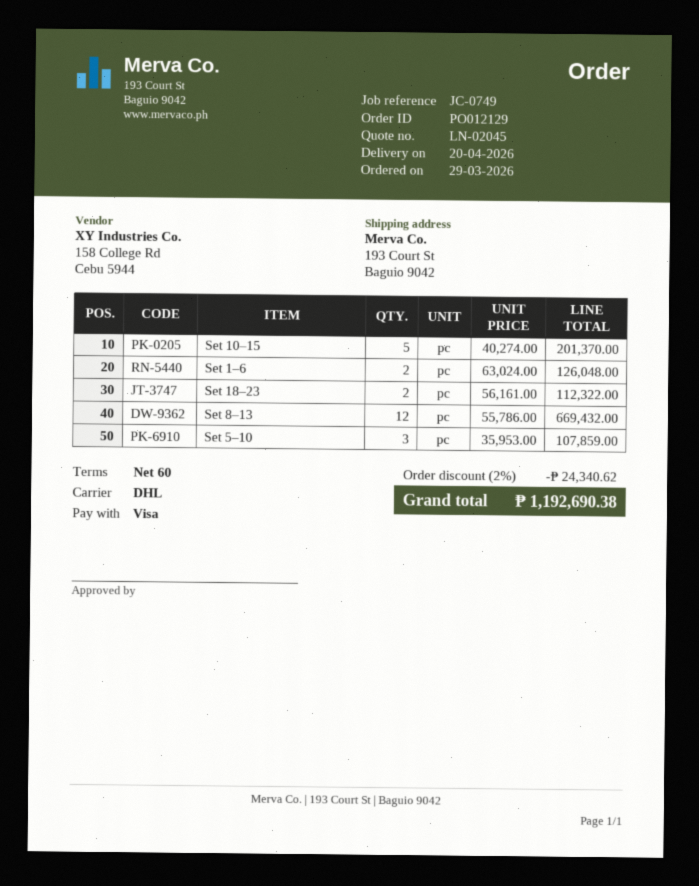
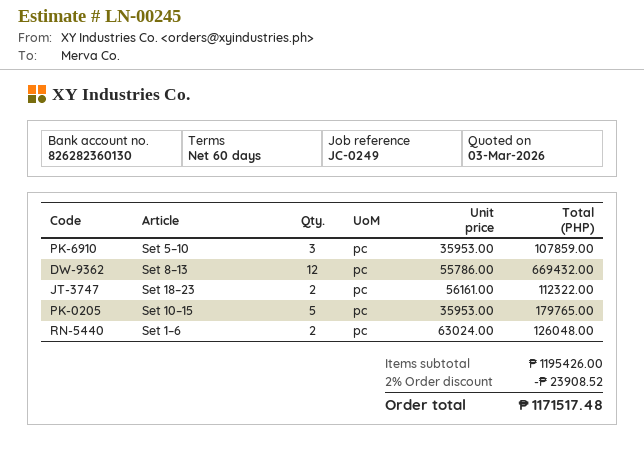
quote number: LN-02045 -> LN-00245
reference: JC-0749 -> JC-0249
Set 10–15: 5 x 40274.00 = 201370.00 -> 5 x 35953.00 = 179765.00
discount: 2% = 24340.62 -> 2% = 23908.52
total: 1192690.38 -> 1171517.48

